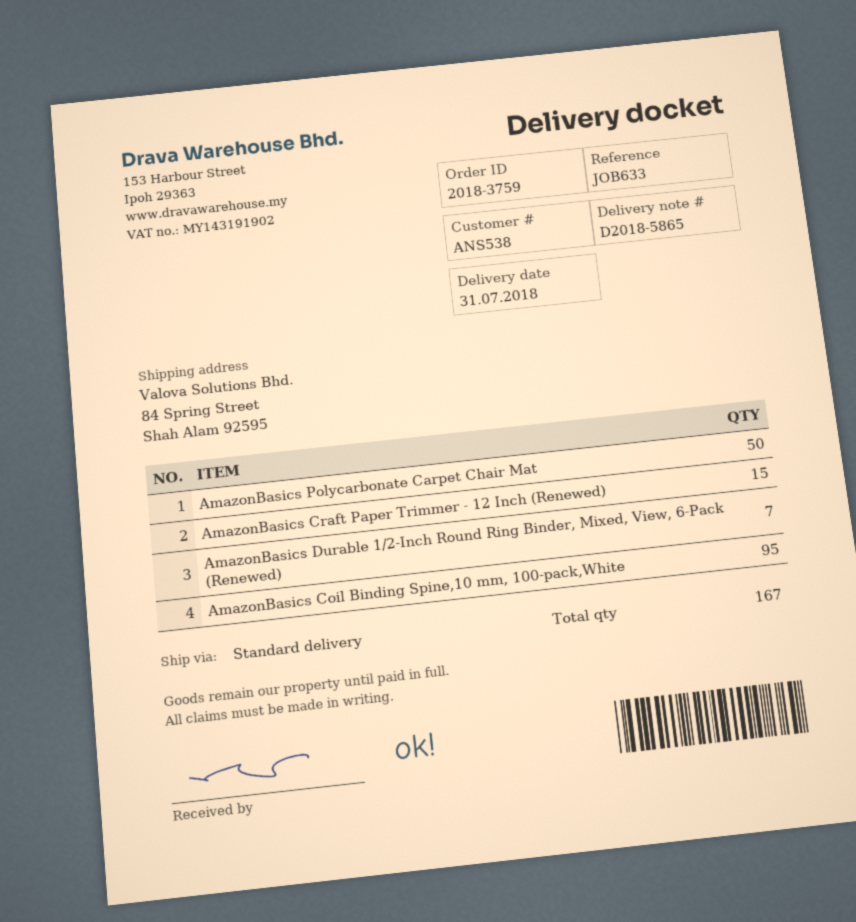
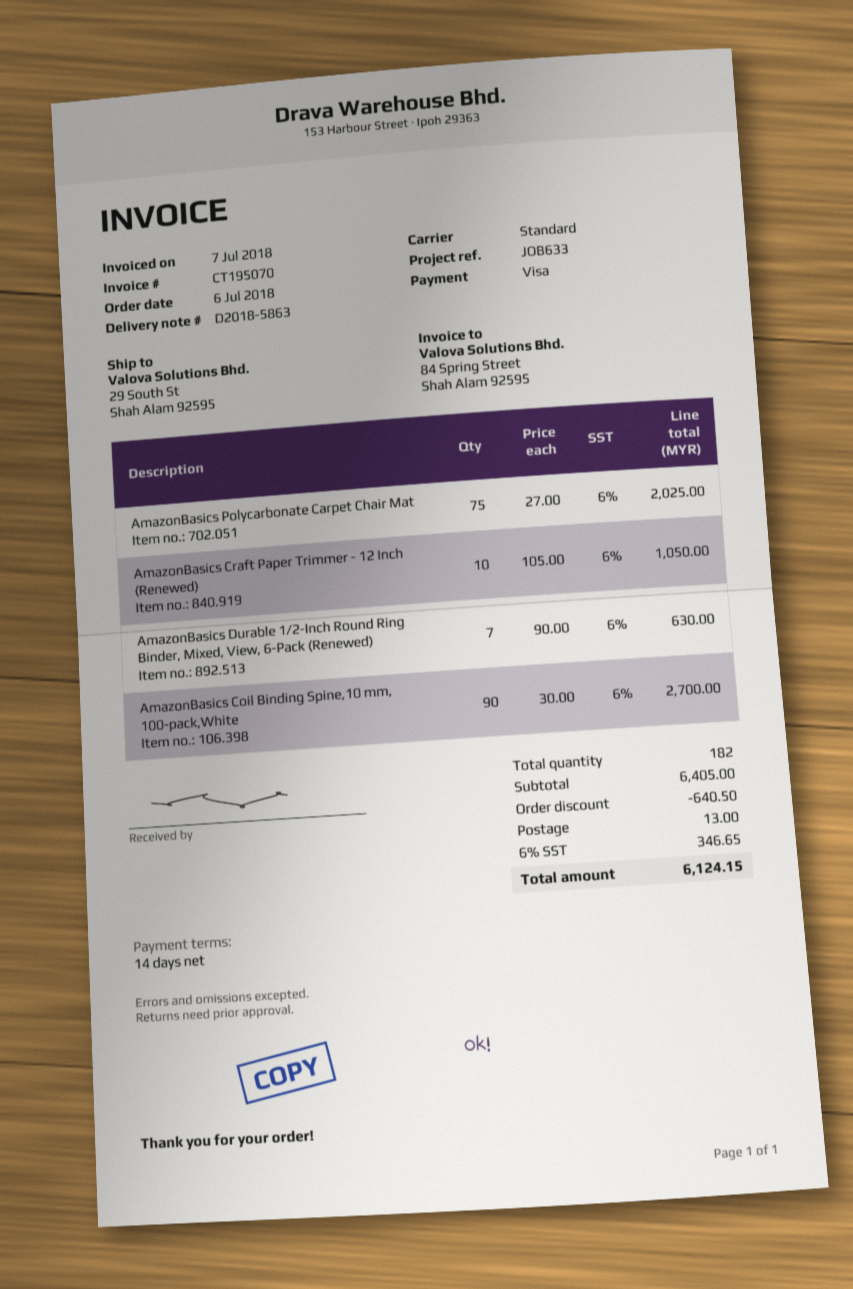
delivery note number: D2018-5865 -> D2018-5863
ship to: 84 Spring Street, Shah Alam 92595 -> 29 South St, Shah Alam 92595
AmazonBasics Polycarbonate Carpet Chair Mat: 50 -> 75
AmazonBasics Craft Paper Trimmer - 12 Inch (Renewed): 15 -> 10
AmazonBasics Coil Binding Spine,10 mm, 100-pack,White: 95 -> 90
total quantity: 167 -> 182

